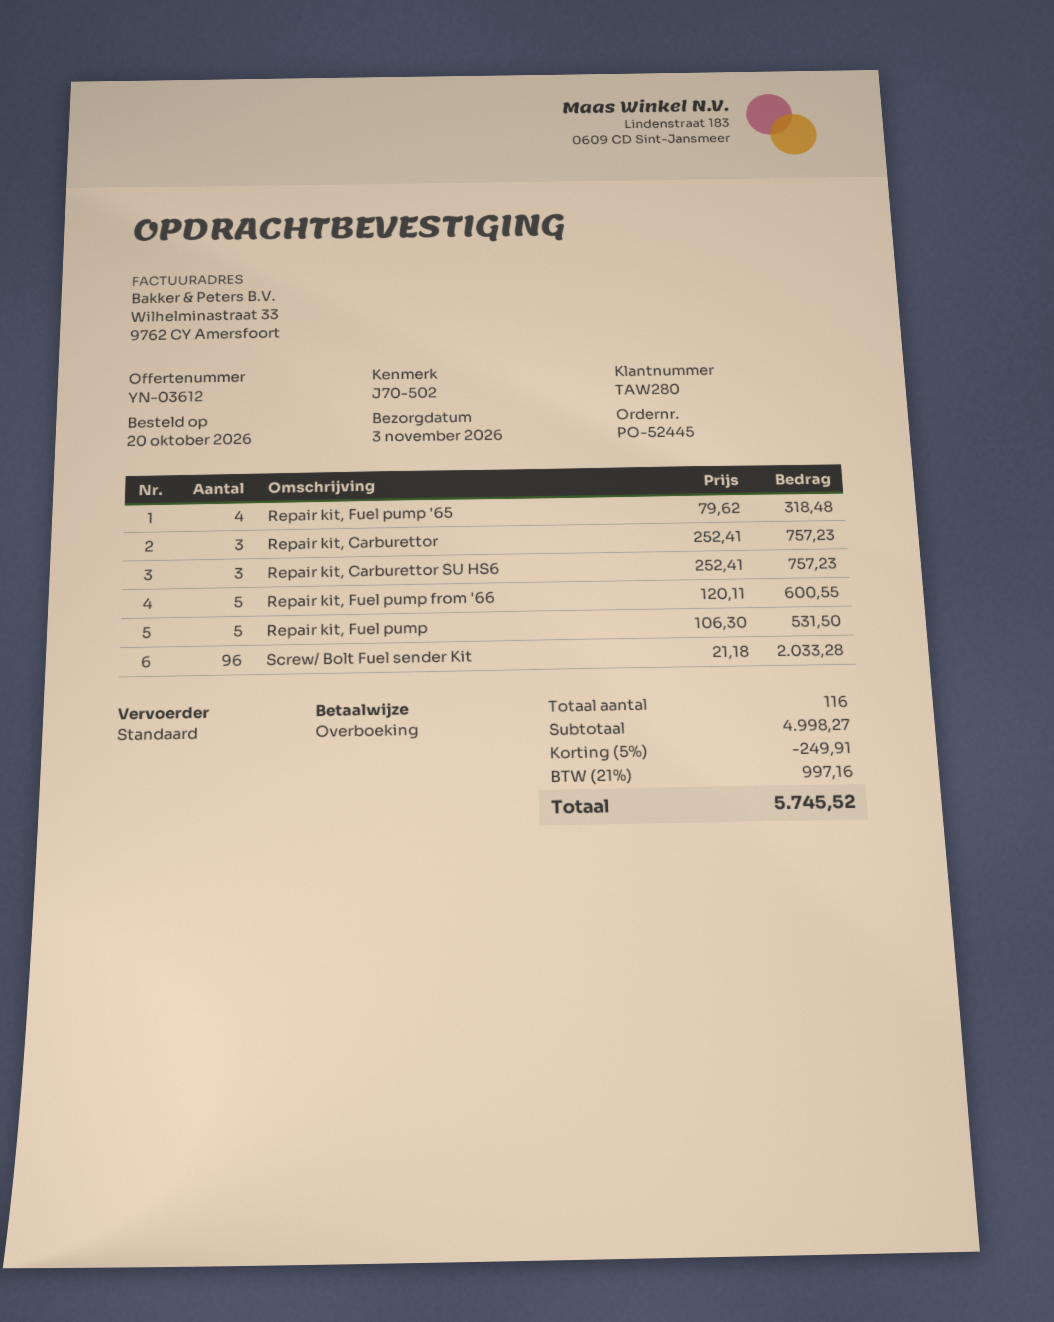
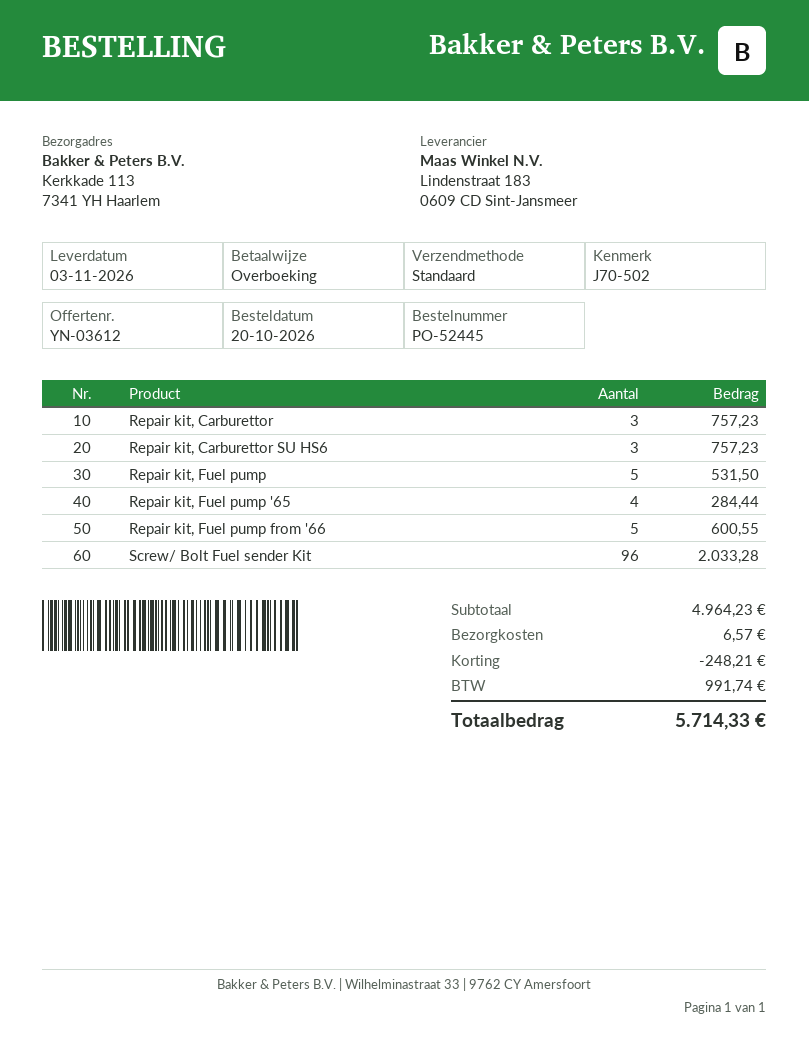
Repair kit, Fuel pump '65: 4 for 318.48 -> 4 for 284.44
subtotal: 4998.27 -> 4964.23
discount: 249.91 -> 248.21
shipping: none -> 6.57
tax: 997.16 -> 991.74
total: 5745.52 -> 5714.33

